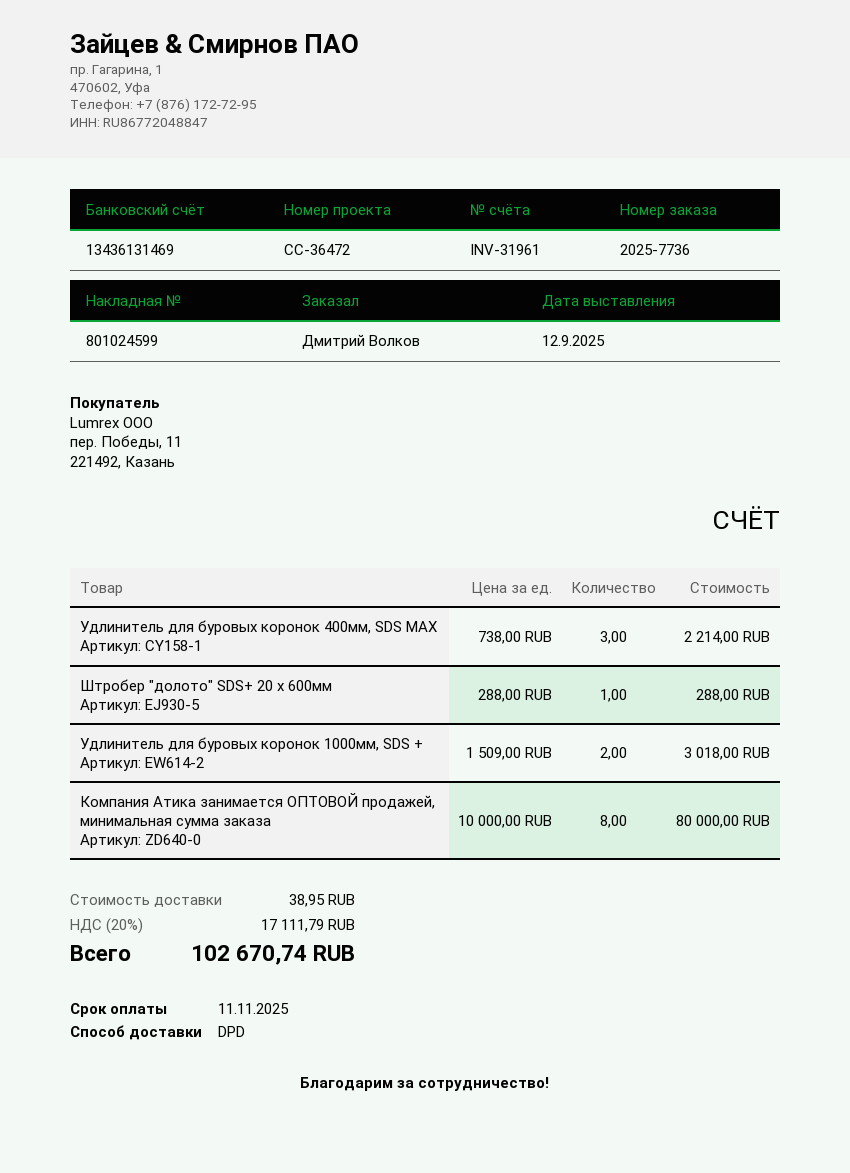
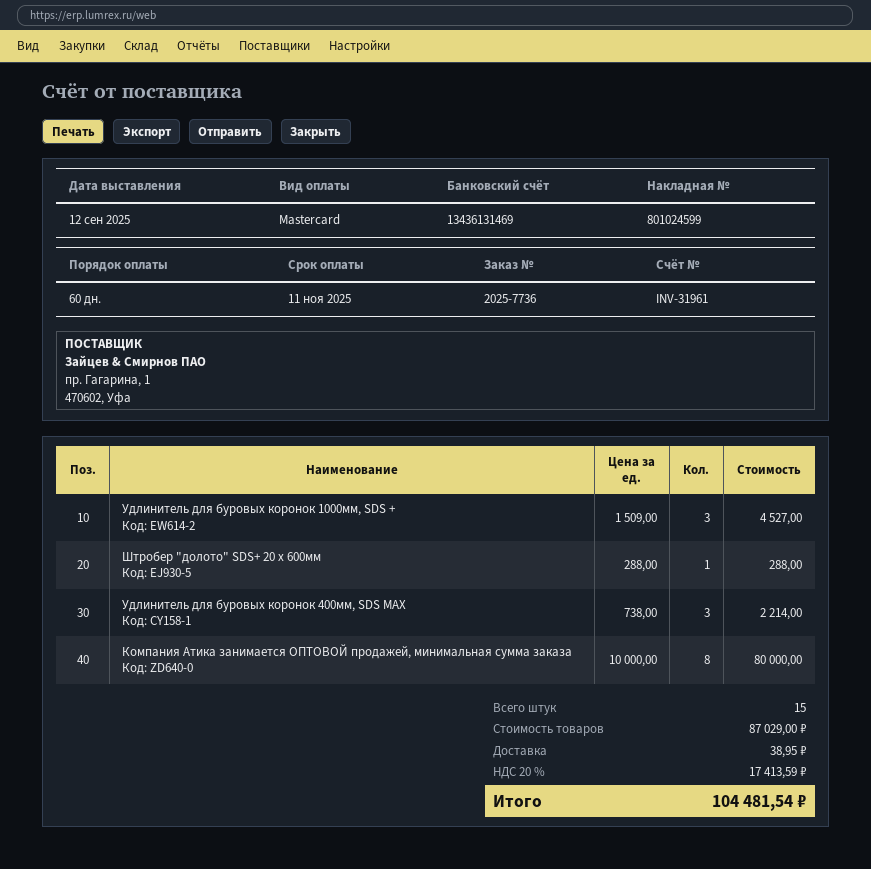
Удлинитель для буровых коронок 1000мм, SDS +: 2 x 1509.00 = 3018.00 -> 3 x 1509.00 = 4527.00
tax: 20% = 17111.79 -> 20% = 17413.59
total: 102670.74 -> 104481.54

